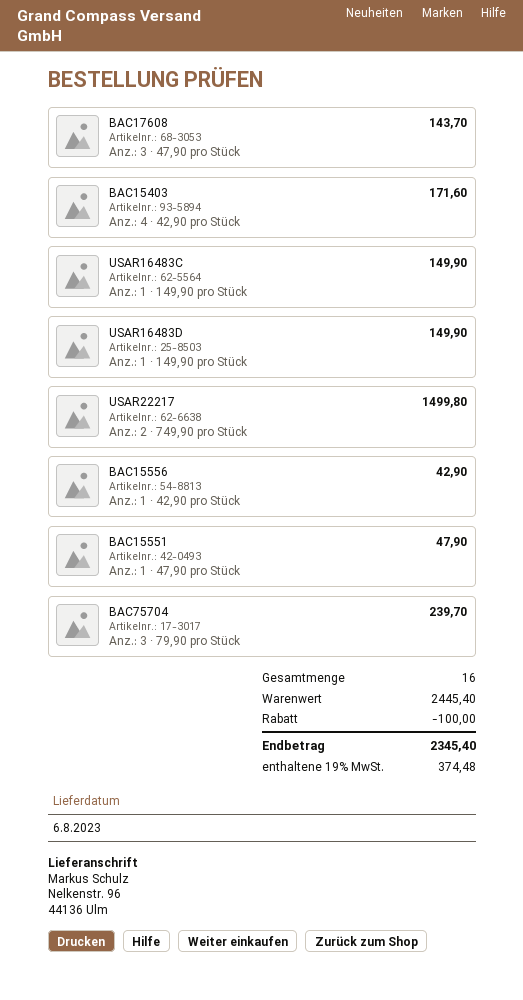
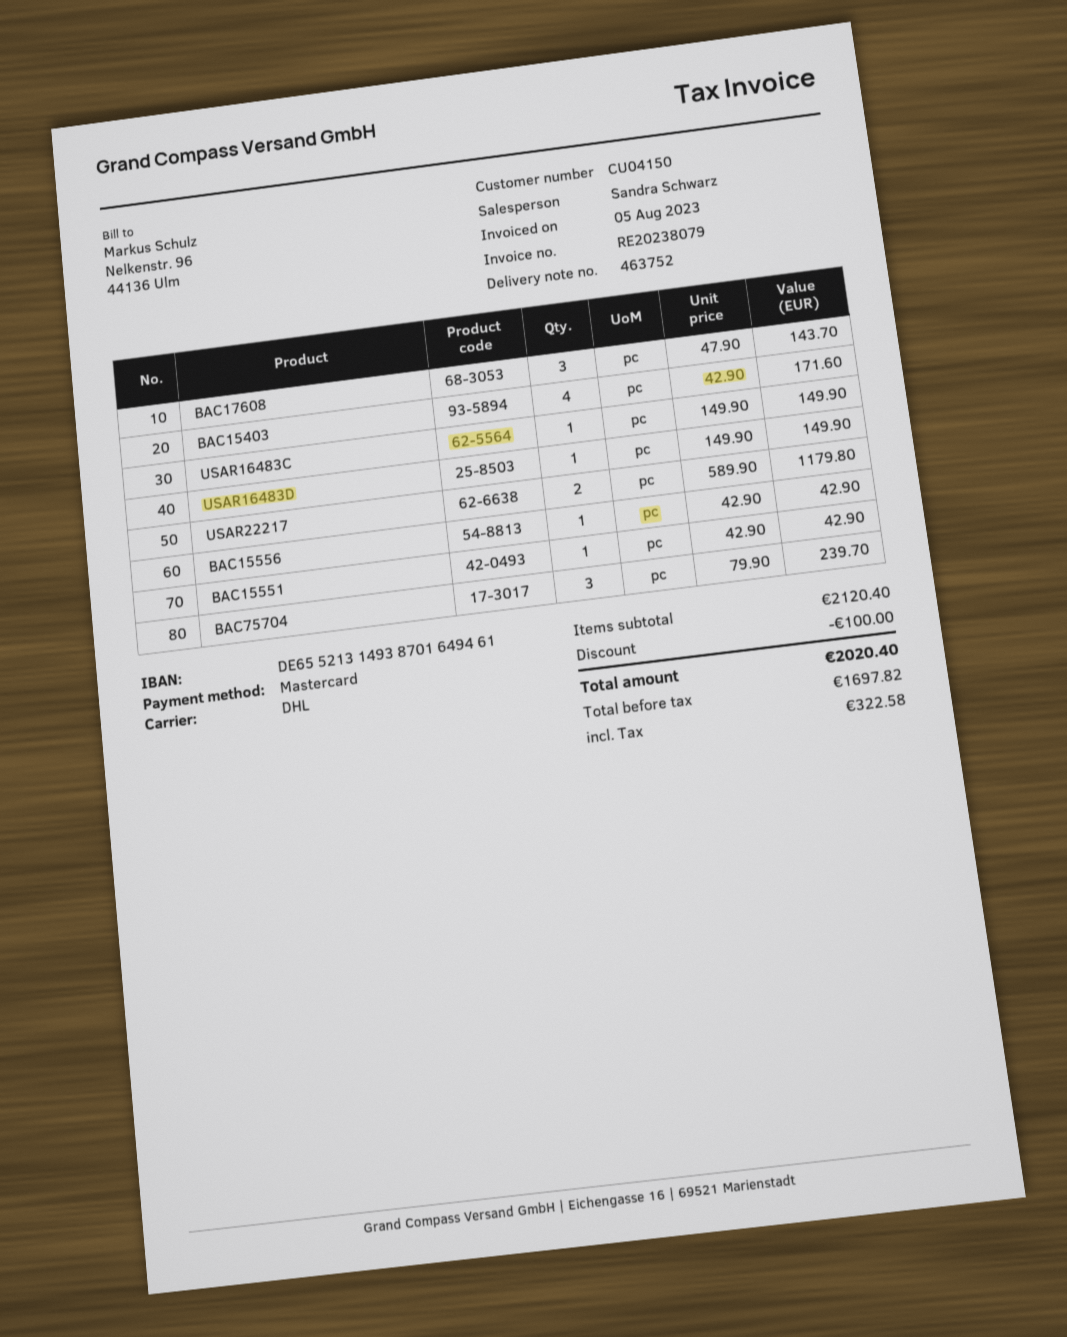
USAR22217: 2 x 749.90 = 1499.80 -> 2 x 589.90 = 1179.80
BAC15551: 1 x 47.90 = 47.90 -> 1 x 42.90 = 42.90
subtotal: 2445.40 -> 2120.40
tax: 374.48 -> 322.58
total: 2345.40 -> 2020.40

